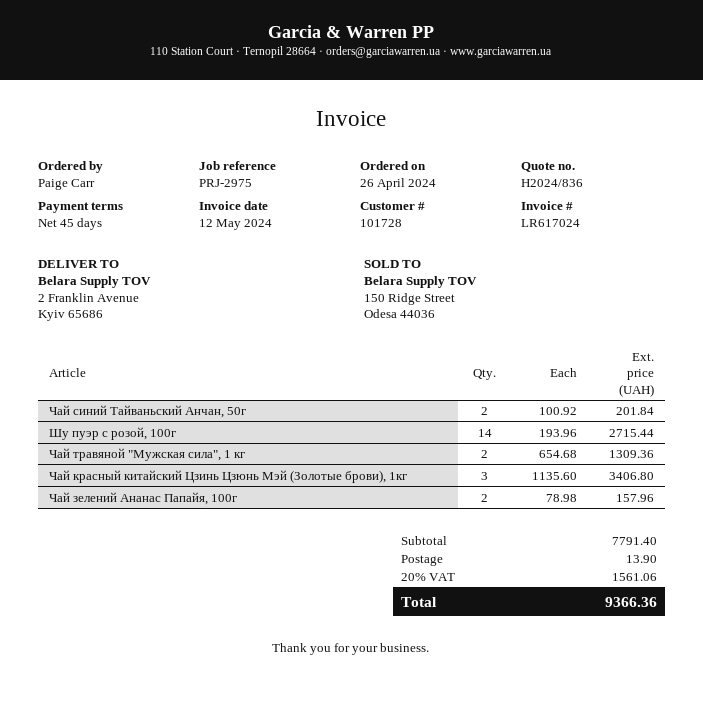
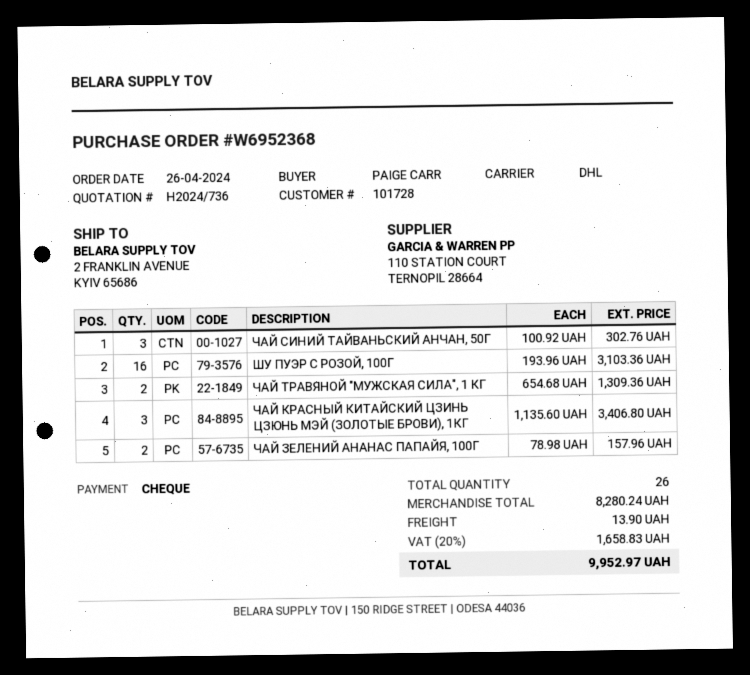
quote number: H2024/836 -> H2024/736
Чай синий Тайваньский Анчан, 50г: 2 x 100.92 = 201.84 -> 3 x 100.92 = 302.76
Шу пуэр с розой, 100г: 14 x 193.96 = 2715.44 -> 16 x 193.96 = 3103.36
subtotal: 7791.40 -> 8280.24
tax: 20% = 1561.06 -> 20% = 1658.83
total: 9366.36 -> 9952.97

